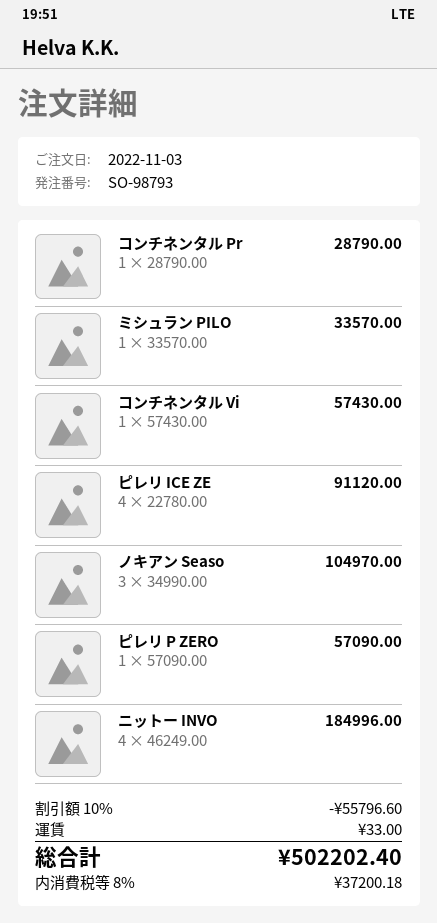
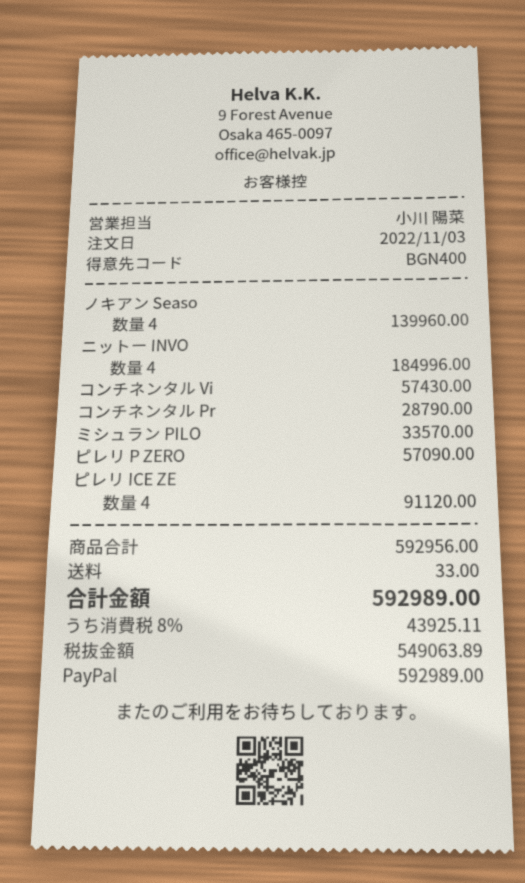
ノキアン Seaso: 3 for 104970.00 -> 4 for 139960.00
discount: 10% = 55796.60 -> none
tax: 8% = 37200.18 -> 8% = 43925.11
total: 502202.40 -> 592989.00

